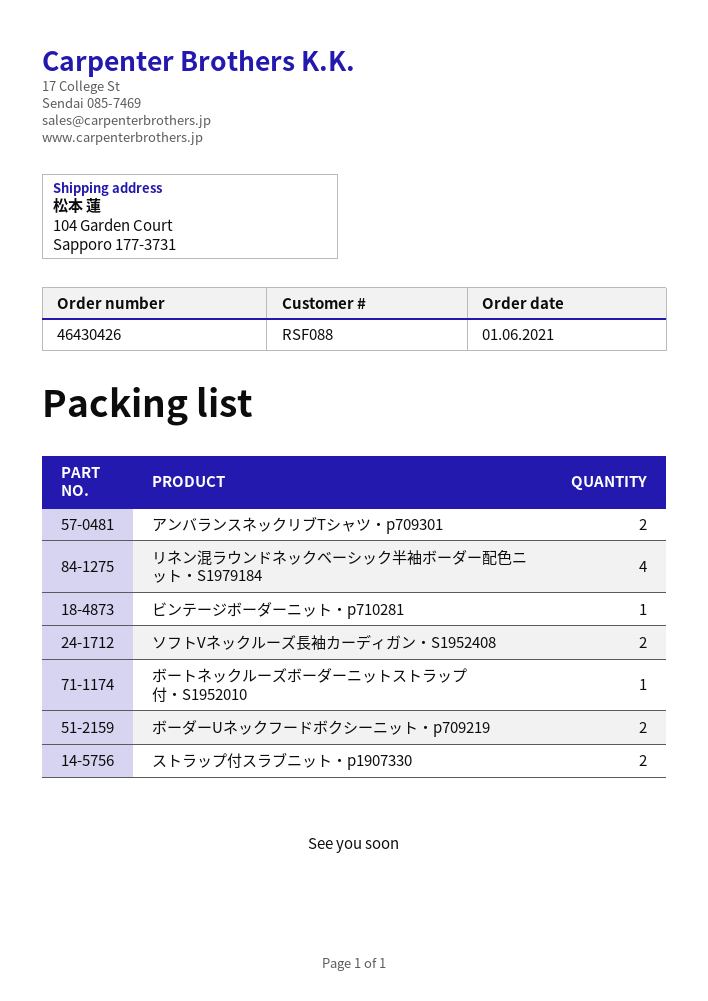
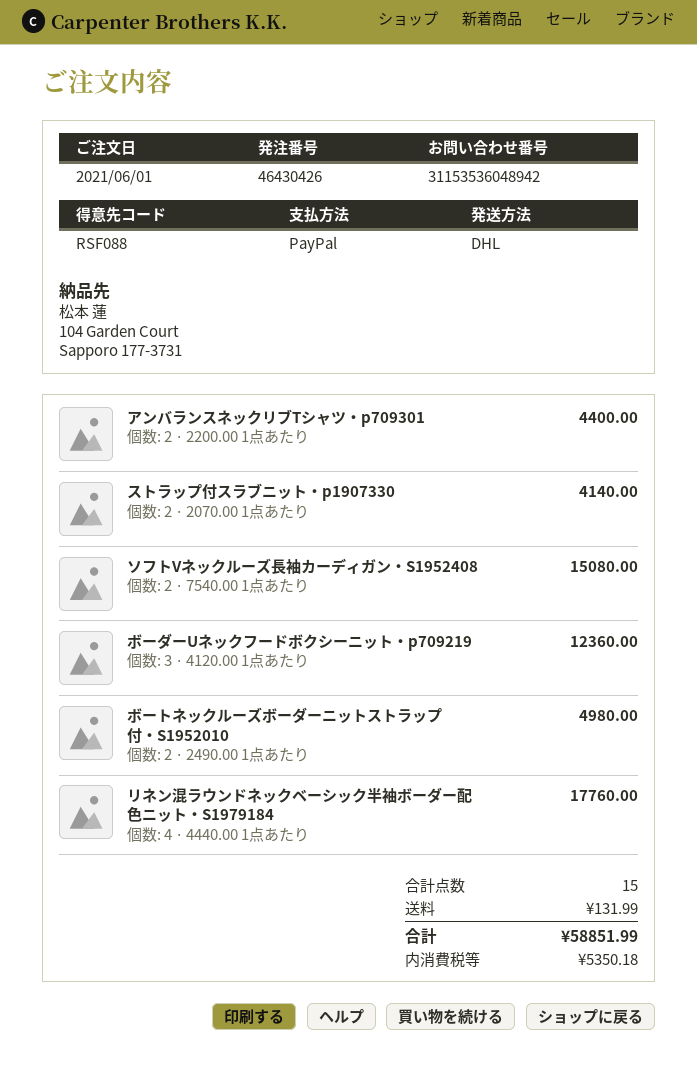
ビンテージボーダーニット・p710281: 1 -> none
ボートネックルーズボーダーニットストラップ付・S1952010: 1 -> 2
ボーダーUネックフードボクシーニット・p709219: 2 -> 3

